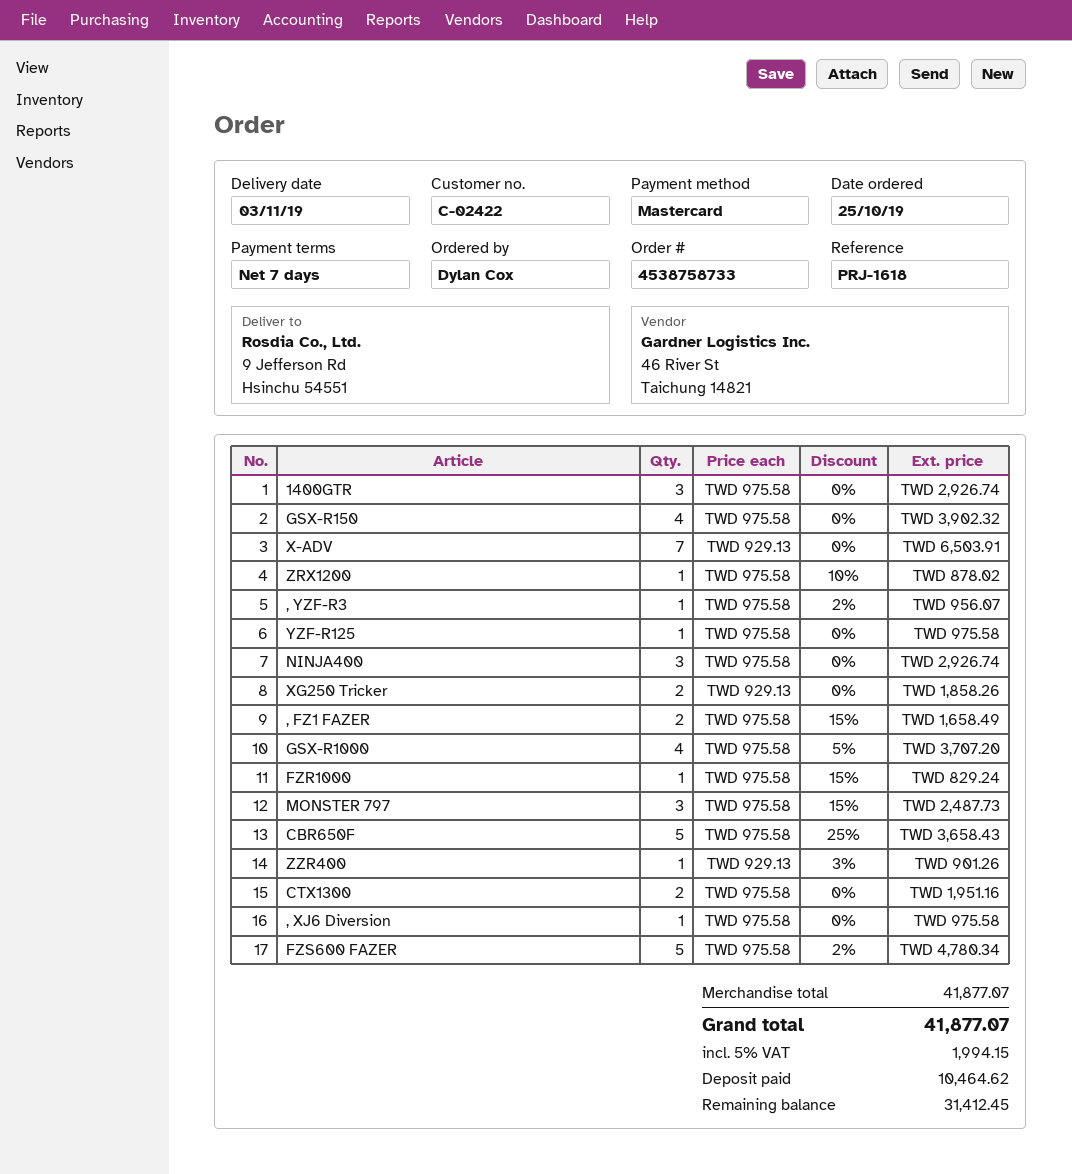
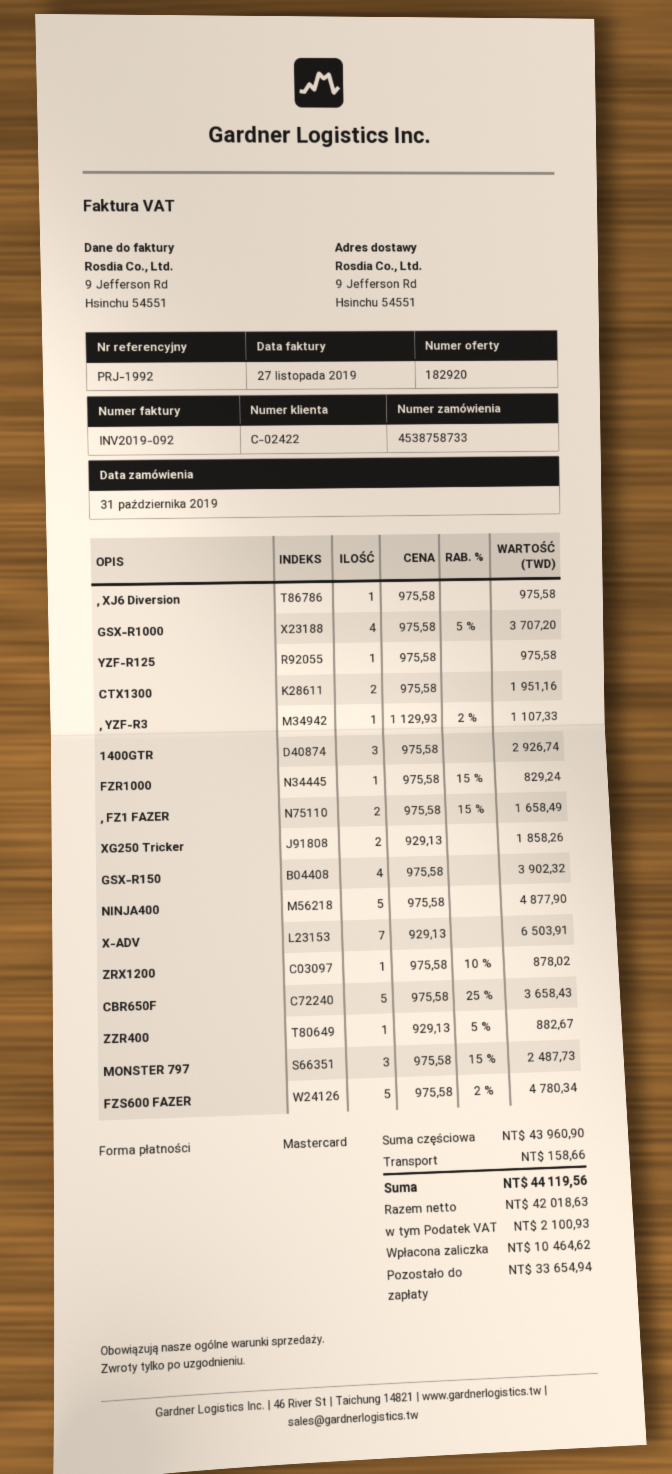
order date: 2019-10-25 -> 2019-10-31
reference: PRJ-1618 -> PRJ-1992
, YZF-R3: 1 x 975.58 - 2% = 956.07 -> 1 x 1129.93 - 2% = 1107.33
NINJA400: 3 x 975.58 = 2926.74 -> 5 x 975.58 = 4877.90
ZZR400: 1 x 929.13 - 3% = 901.26 -> 1 x 929.13 - 5% = 882.67
subtotal: 41877.07 -> 43960.90
shipping: none -> 158.66
tax: 1994.15 -> 2100.93
total: 41877.07 -> 44119.56
balance: 31412.45 -> 33654.94

